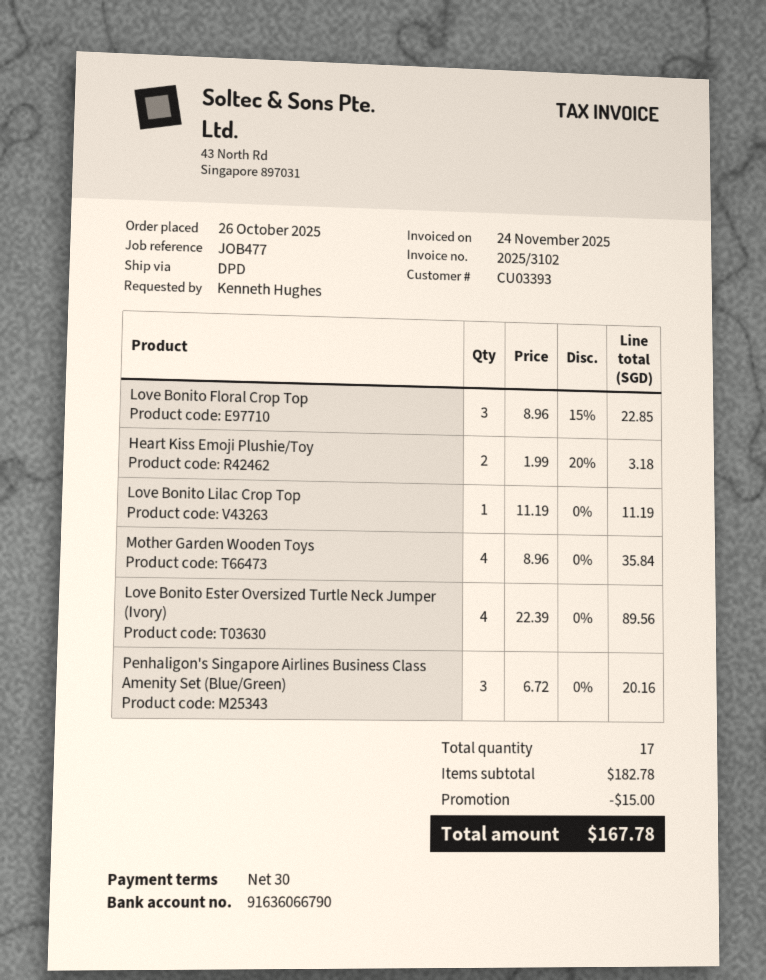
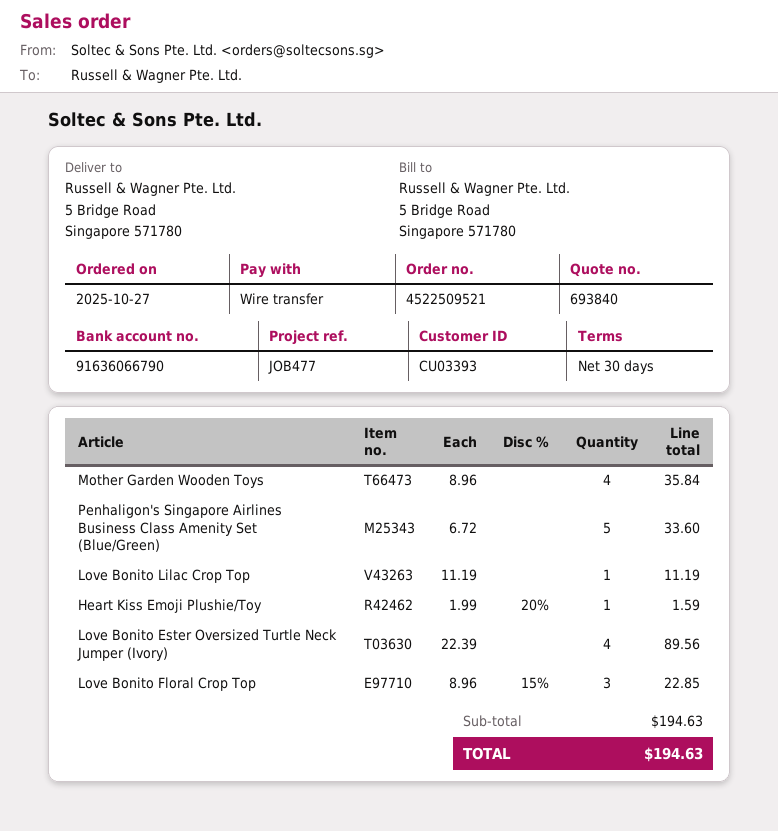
order date: 2025-10-26 -> 2025-10-27
Heart Kiss Emoji Plushie/Toy: 2 x 1.99 - 20% = 3.18 -> 1 x 1.99 - 20% = 1.59
Penhaligon's Singapore Airlines Business Class Amenity Set (Blue/Green): 3 x 6.72 = 20.16 -> 5 x 6.72 = 33.60
subtotal: 182.78 -> 194.63
discount: 15.00 -> none
total: 167.78 -> 194.63

